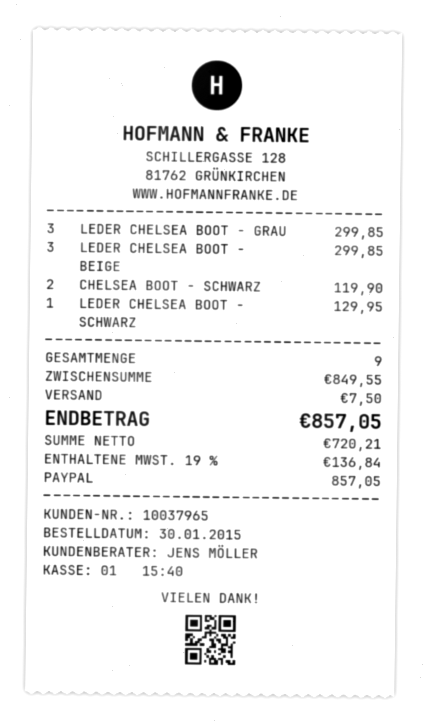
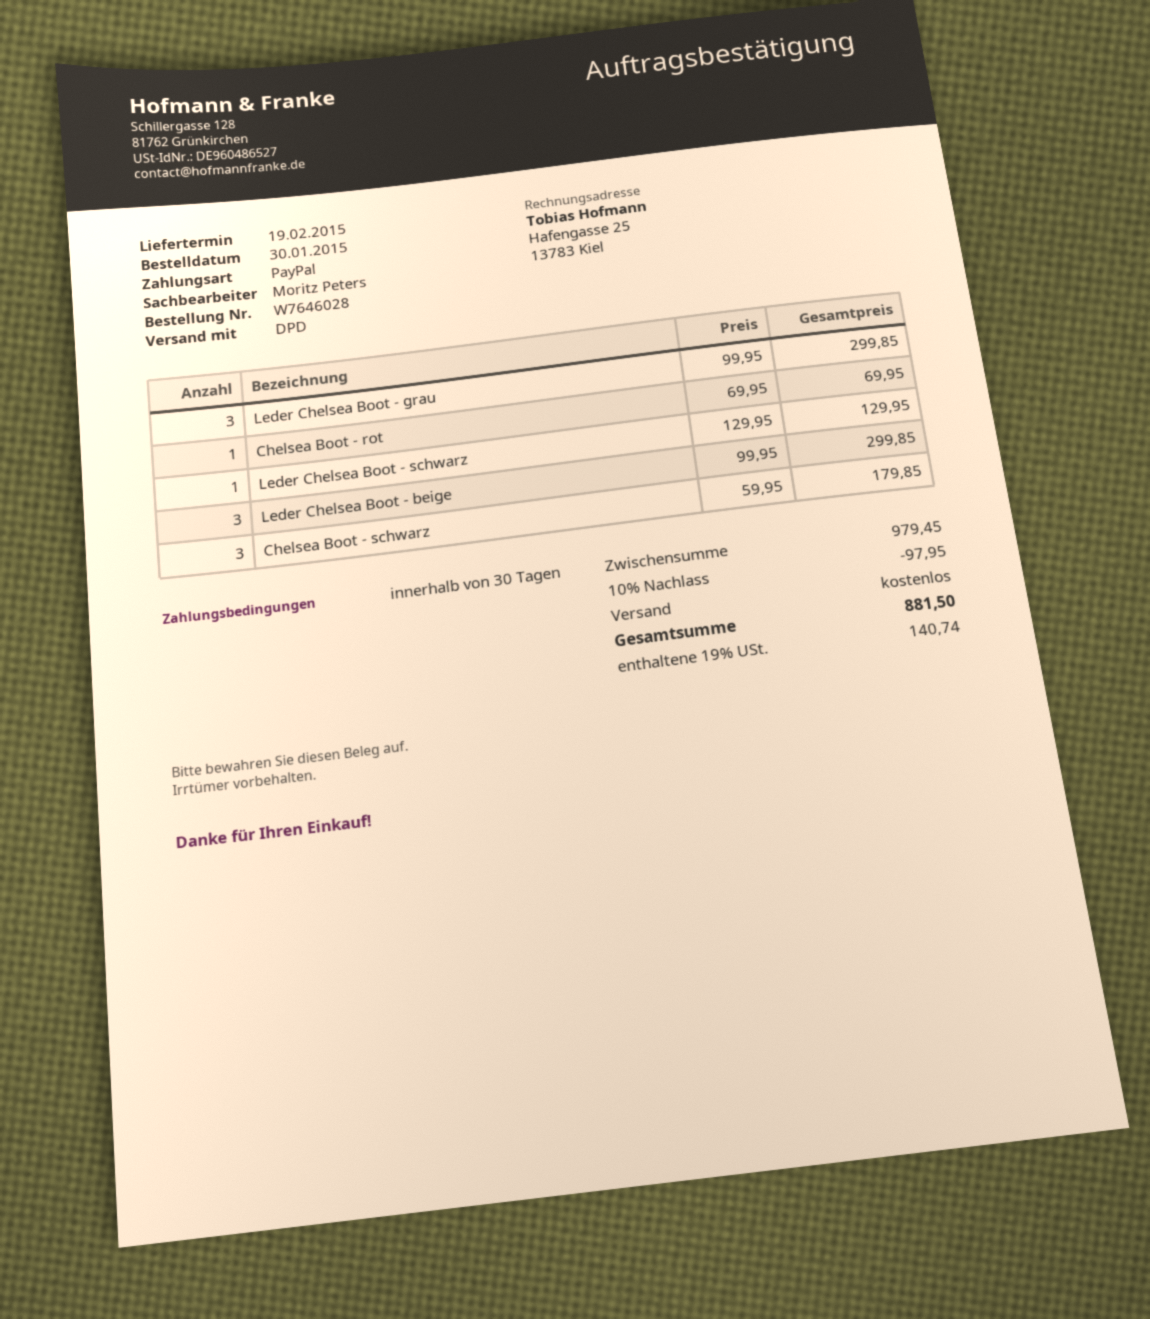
sales rep: JENS MÖLLER -> Moritz Peters
CHELSEA BOOT - SCHWARZ: 2 for 119.90 -> 3 for 179.85
Chelsea Boot - rot: none -> 1 for 69.95
subtotal: 849.55 -> 979.45
discount: none -> 10% = 97.95
shipping: 7.50 -> 0.00
tax: 19% = 136.84 -> 19% = 140.74
total: 857.05 -> 881.50

